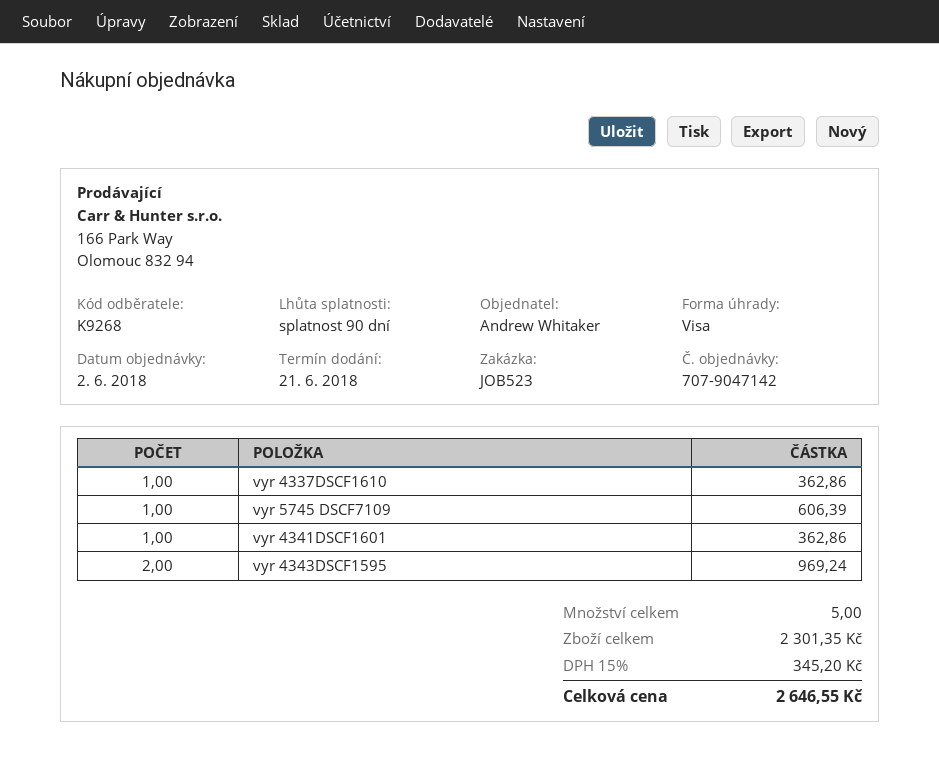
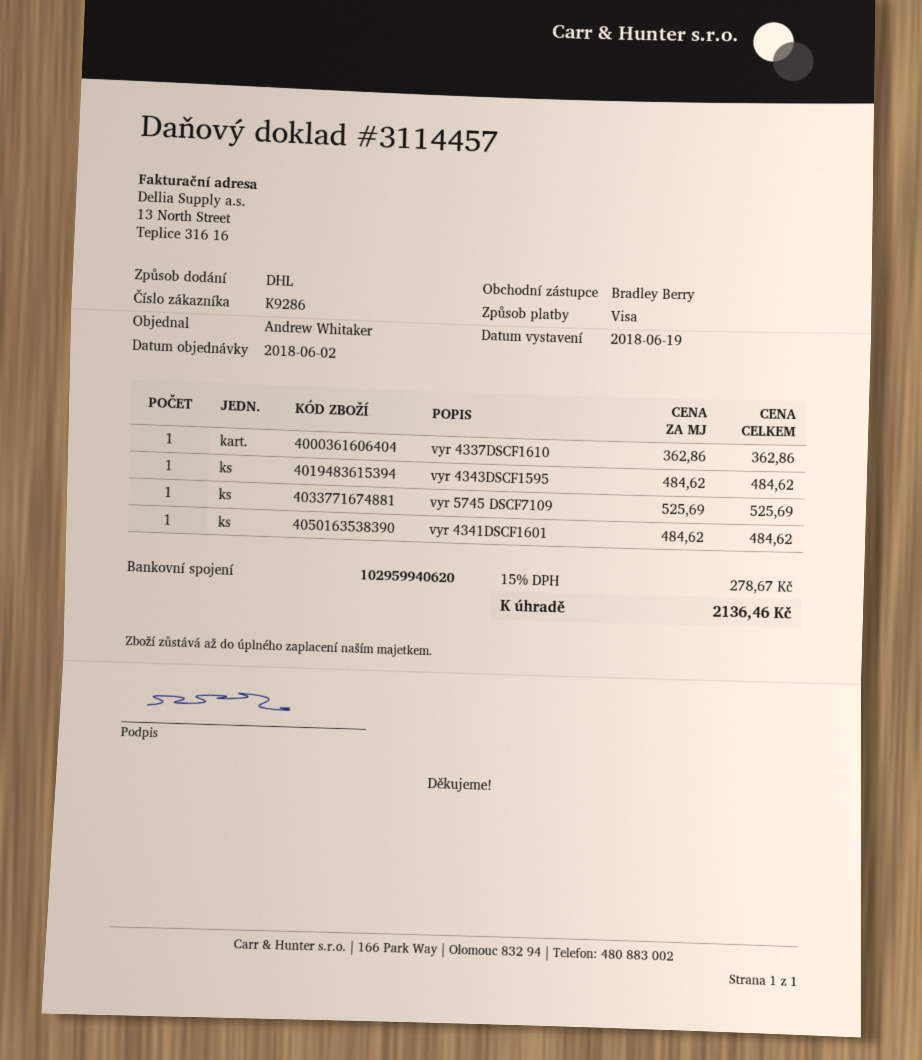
customer number: K9268 -> K9286
vyr 5745 DSCF7109: 1 for 606.39 -> 1 for 525.69
vyr 4341DSCF1601: 1 for 362.86 -> 1 for 484.62
vyr 4343DSCF1595: 2 for 969.24 -> 1 for 484.62
tax: 15% = 345.20 -> 15% = 278.67
total: 2646.55 -> 2136.46

